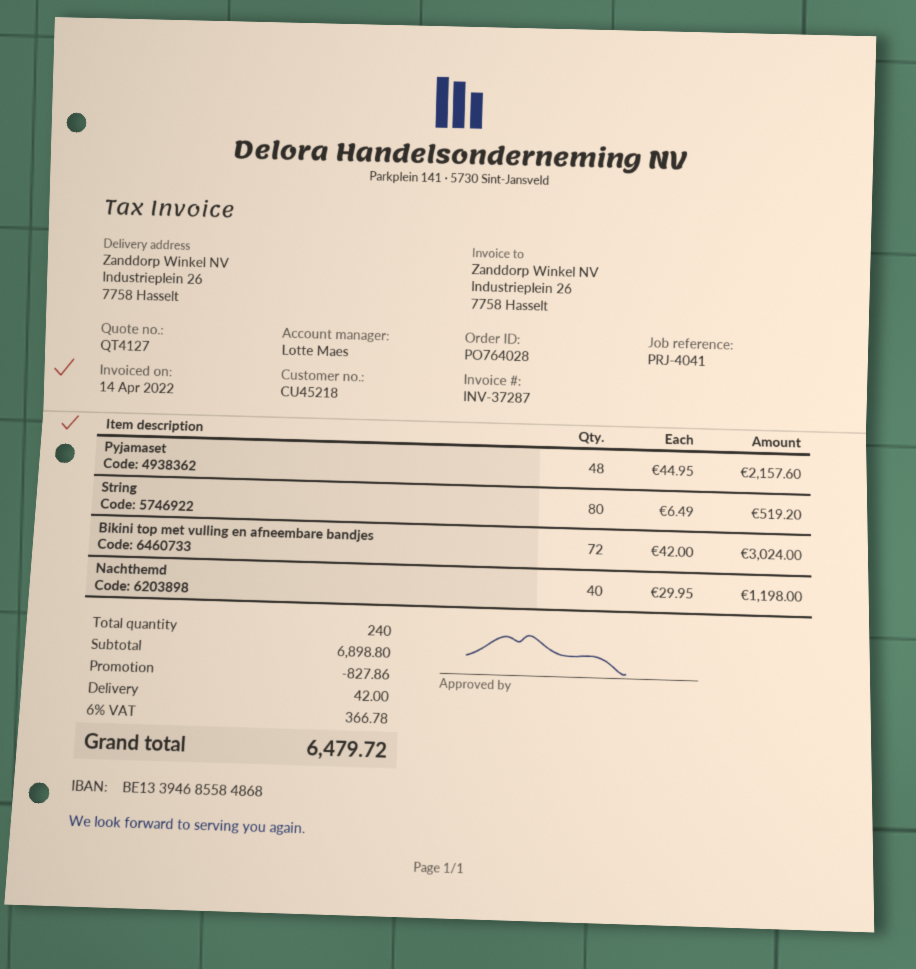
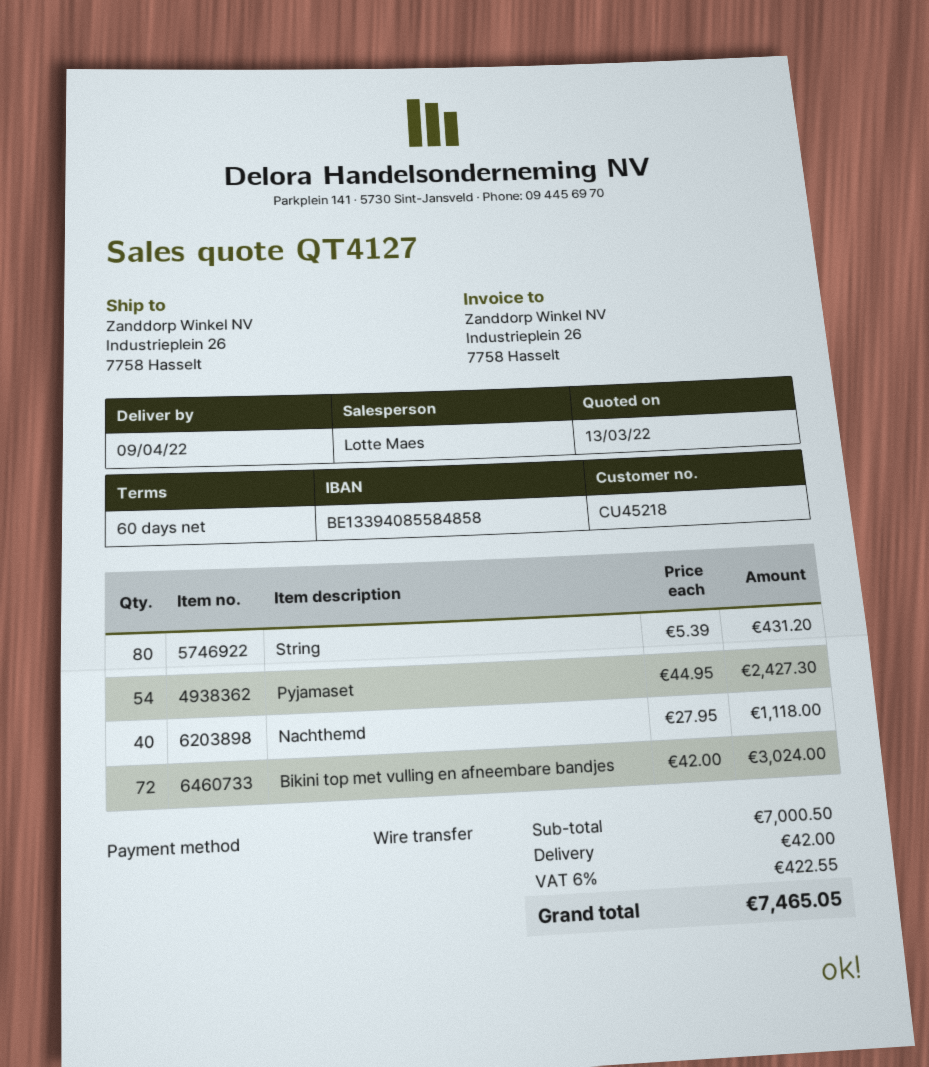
bank account: BE13394685584868 -> BE13394085584858
Pyjamaset: 48 x 44.95 = 2157.60 -> 54 x 44.95 = 2427.30
String: 80 x 6.49 = 519.20 -> 80 x 5.39 = 431.20
Nachthemd: 40 x 29.95 = 1198.00 -> 40 x 27.95 = 1118.00
subtotal: 6898.80 -> 7000.50
discount: 827.86 -> none
tax: 6% = 366.78 -> 6% = 422.55
total: 6479.72 -> 7465.05

